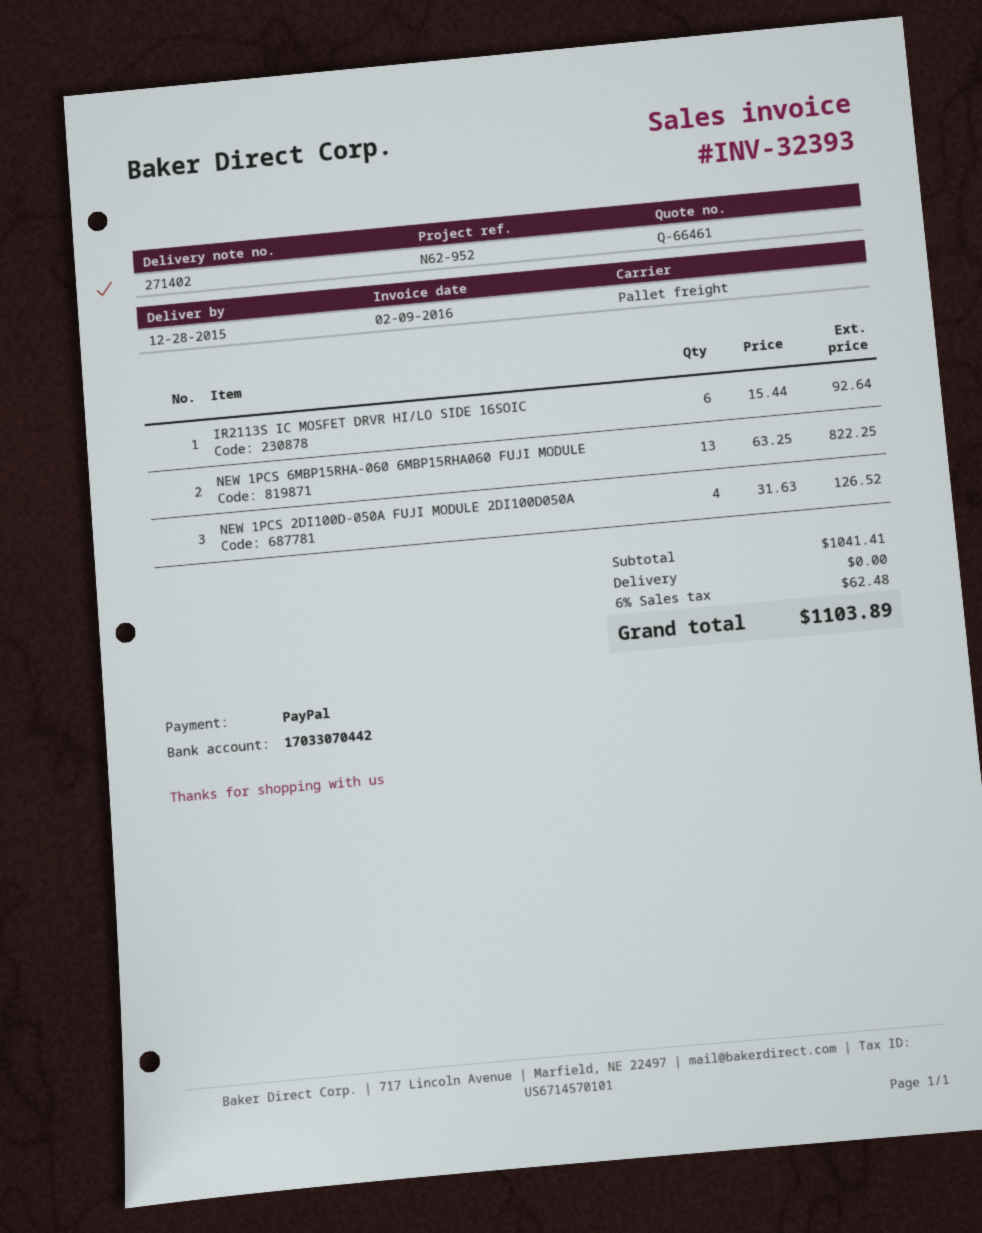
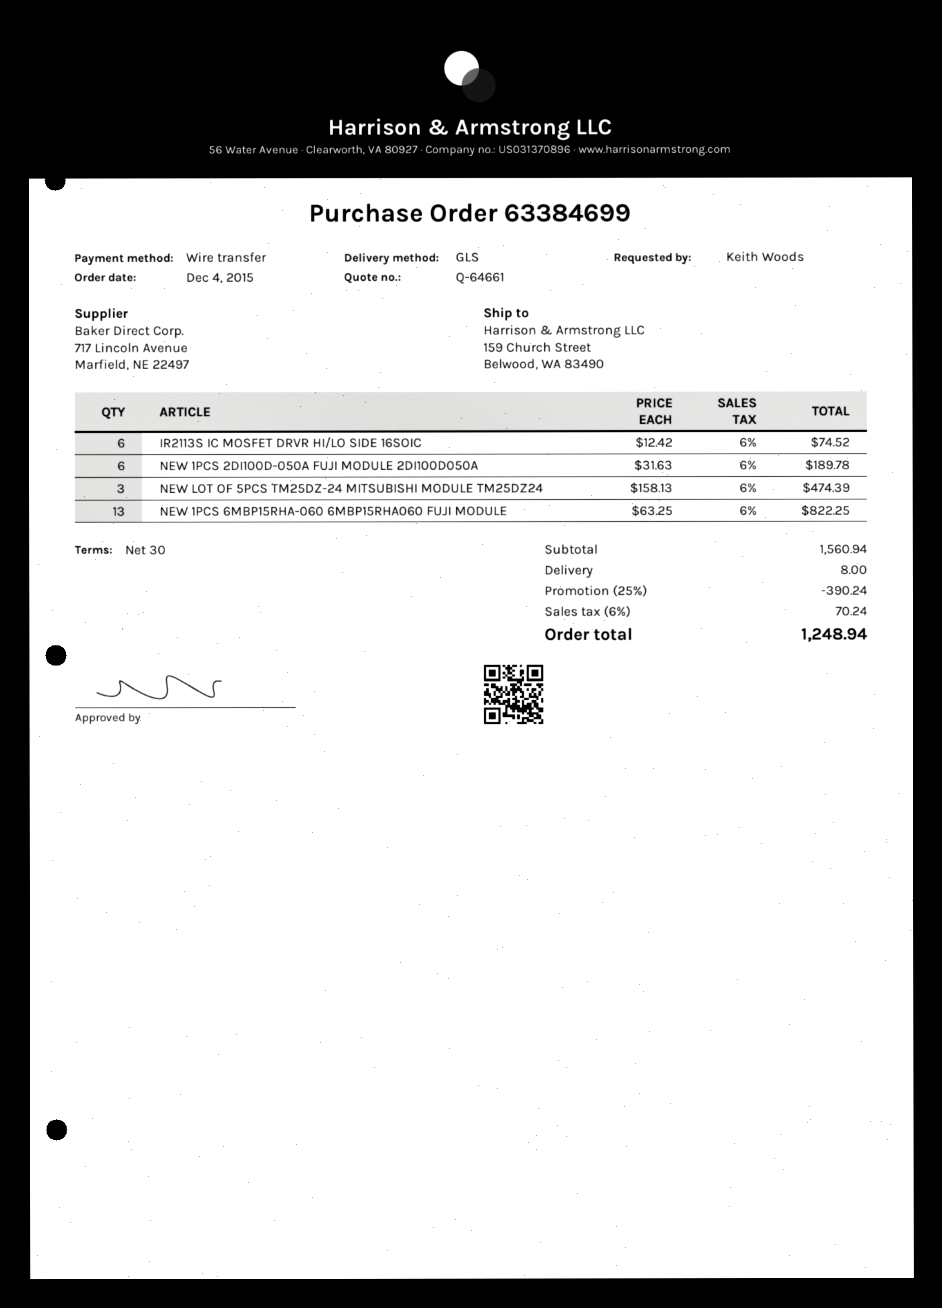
quote number: Q-66461 -> Q-64661
payment method: PayPal -> bank transfer
shipping method: pallet freight -> GLS
IR2113S IC MOSFET DRVR HI/LO SIDE 16SOIC: 6 x 15.44 = 92.64 -> 6 x 12.42 = 74.52
NEW 1PCS 2DI100D-050A FUJI MODULE 2DI100D050A: 4 x 31.63 = 126.52 -> 6 x 31.63 = 189.78
NEW LOT OF 5PCS TM25DZ-24 MITSUBISHI MODULE TM25DZ24: none -> 3 x 158.13 = 474.39
subtotal: 1041.41 -> 1560.94
discount: none -> 25% = 390.24
shipping: 0.00 -> 8.00
tax: 6% = 62.48 -> 6% = 70.24
total: 1103.89 -> 1248.94

